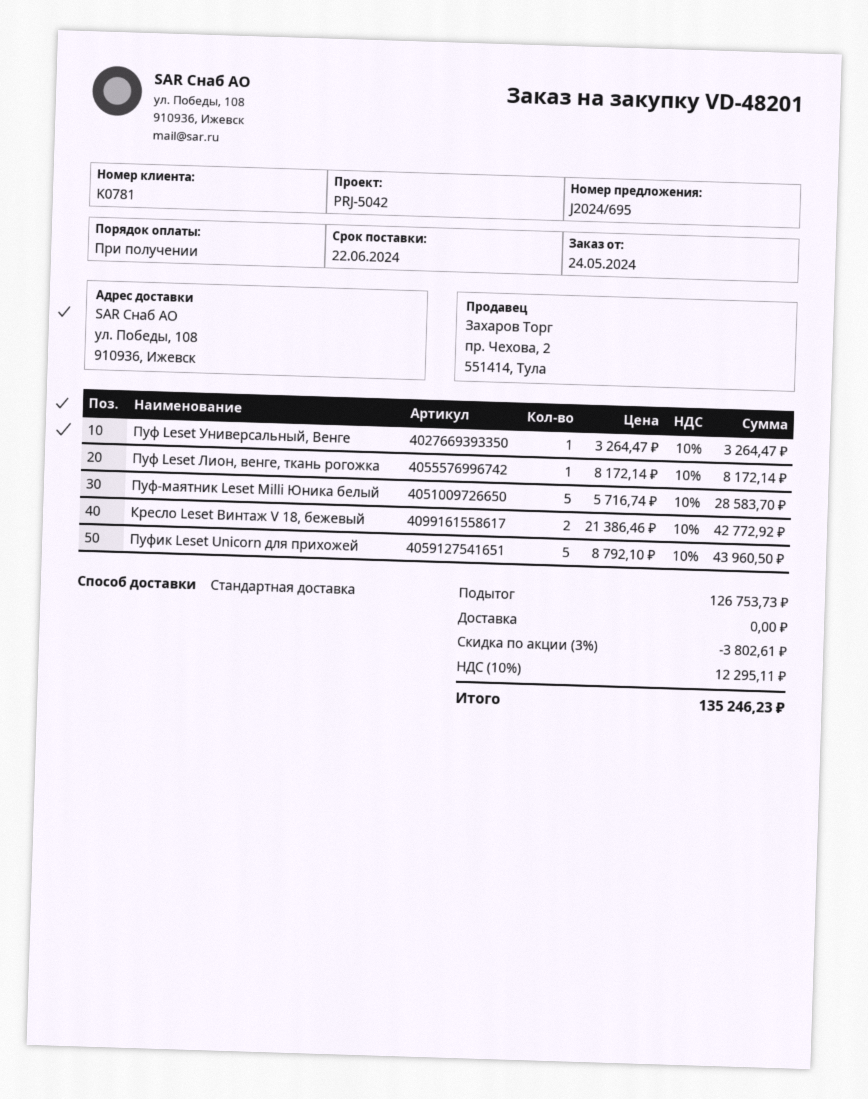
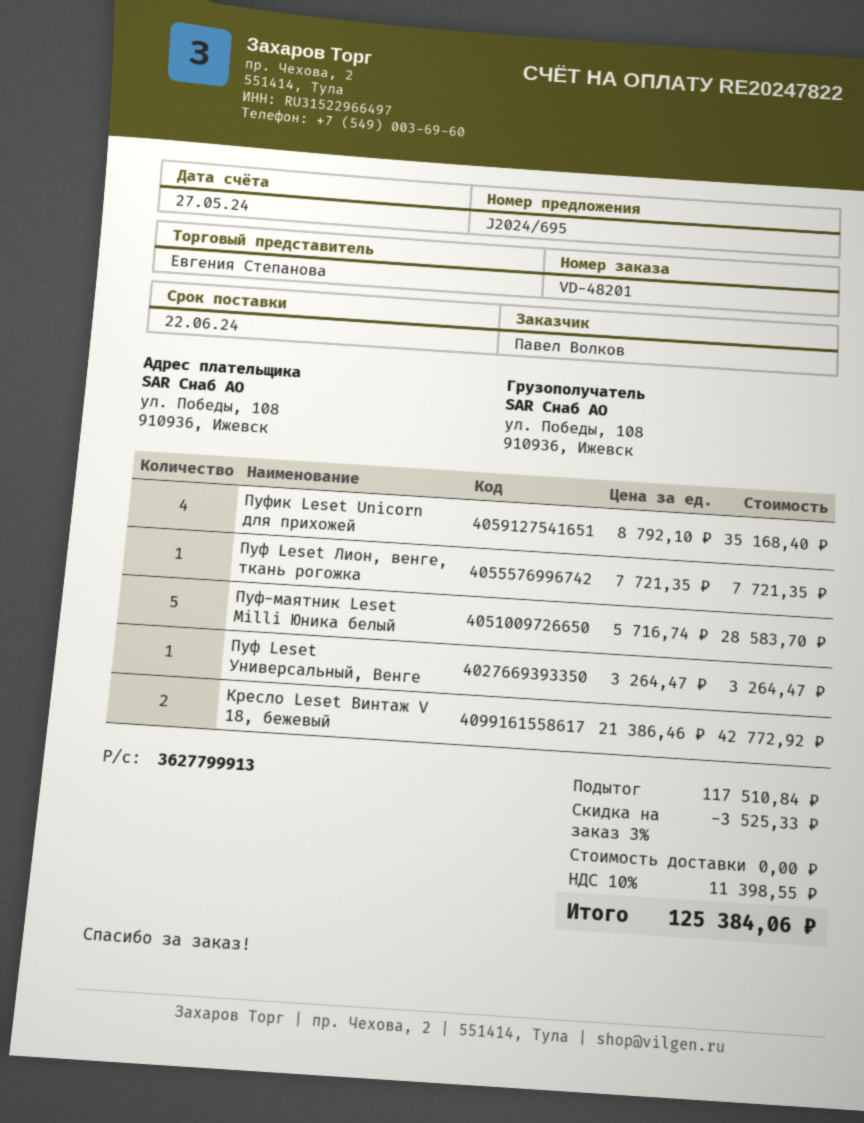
Пуф Leset Лион, венге, ткань рогожка: 1 x 8172.14 = 8172.14 -> 1 x 7721.35 = 7721.35
Пуфик Leset Unicorn для прихожей: 5 x 8792.10 = 43960.50 -> 4 x 8792.10 = 35168.40
subtotal: 126753.73 -> 117510.84
discount: 3% = 3802.61 -> 3% = 3525.33
tax: 10% = 12295.11 -> 10% = 11398.55
total: 135246.23 -> 125384.06

